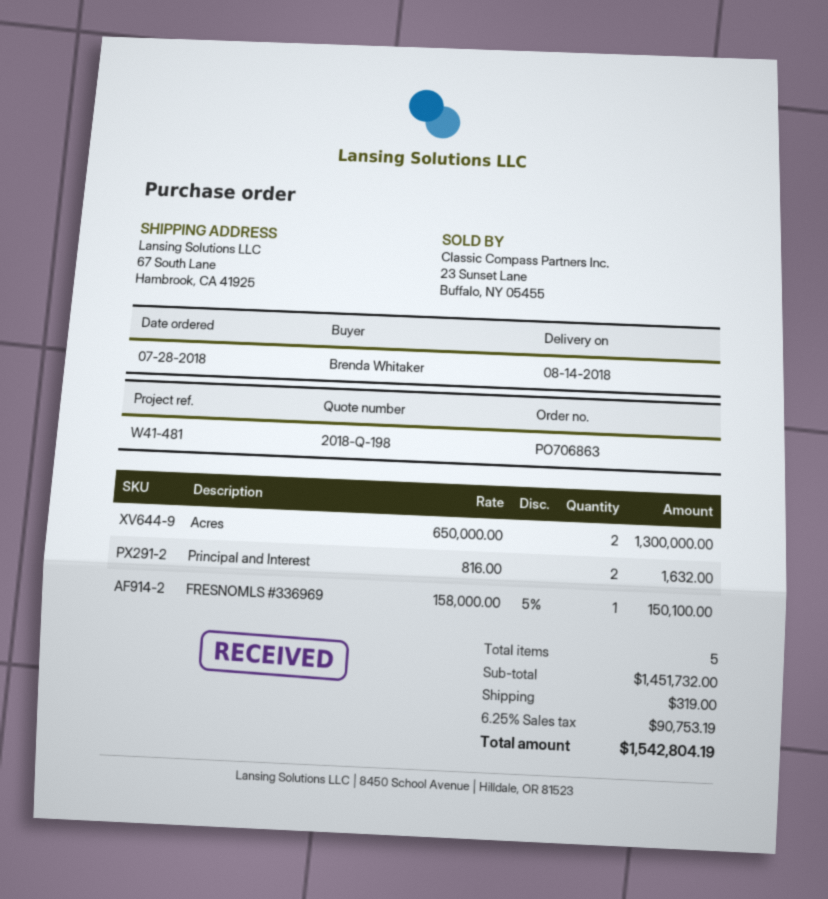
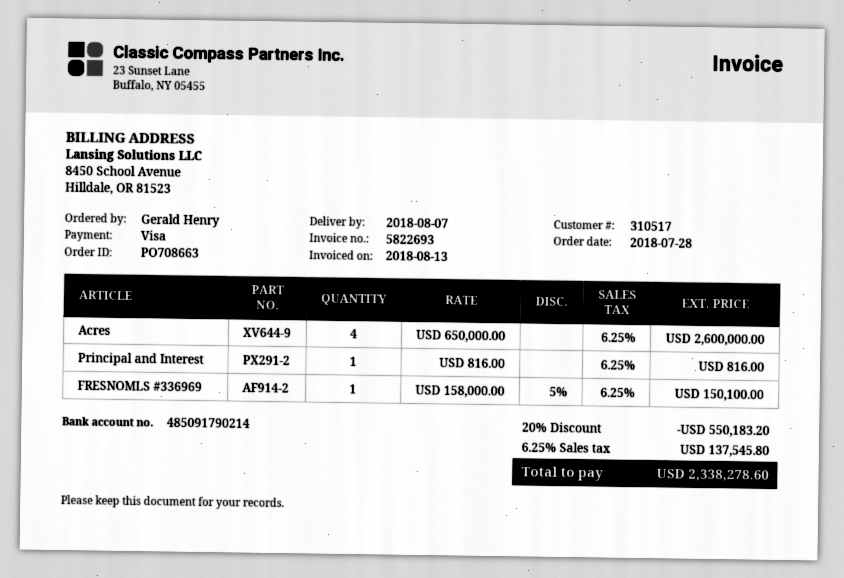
order number: PO706863 -> PO708663
delivery date: 2018-08-14 -> 2018-08-07
ordered by: Brenda Whitaker -> Gerald Henry
Acres: 2 x 650000.00 = 1300000.00 -> 4 x 650000.00 = 2600000.00
Principal and Interest: 2 x 816.00 = 1632.00 -> 1 x 816.00 = 816.00
discount: none -> 20% = 550183.20
shipping: 319.00 -> none
tax: 6.25% = 90753.19 -> 6.25% = 137545.80
total: 1542804.19 -> 2338278.60

